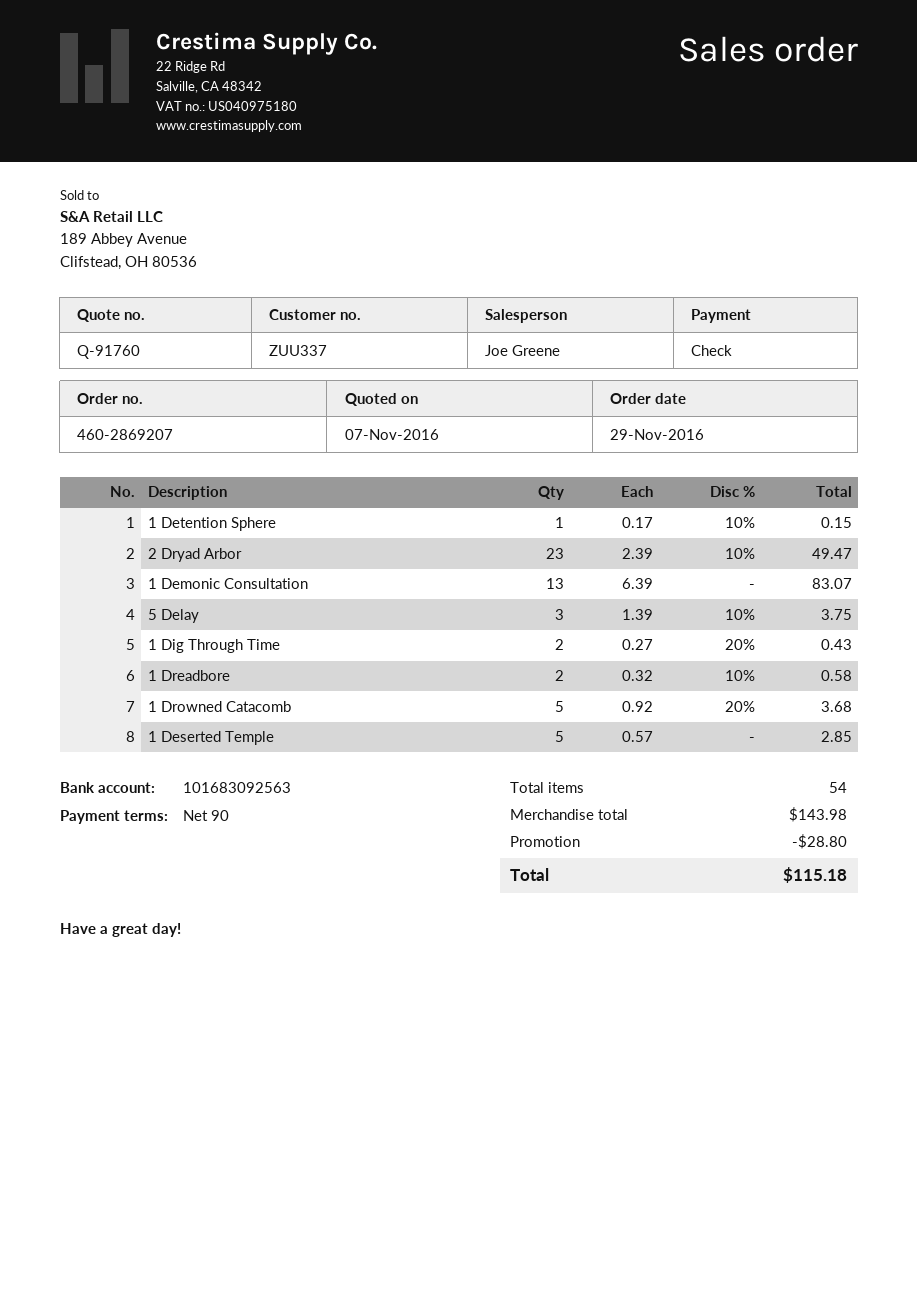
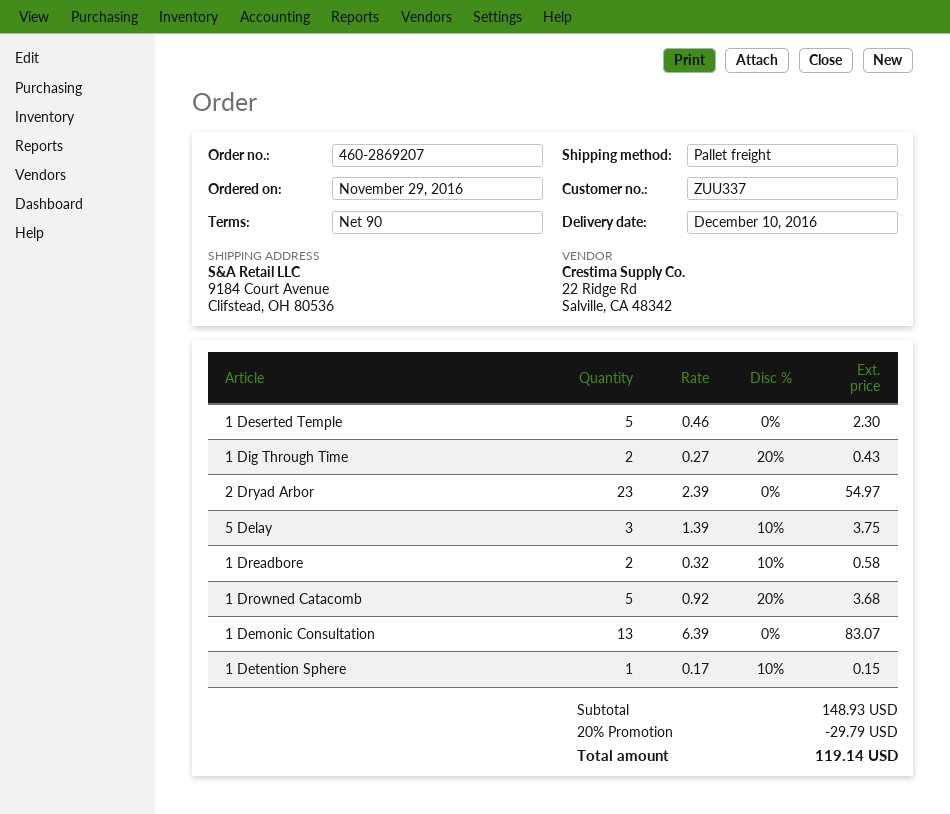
2 Dryad Arbor: 23 x 2.39 - 10% = 49.47 -> 23 x 2.39 = 54.97
1 Deserted Temple: 5 x 0.57 = 2.85 -> 5 x 0.46 = 2.30
subtotal: 143.98 -> 148.93
discount: 28.80 -> 29.79
total: 115.18 -> 119.14

